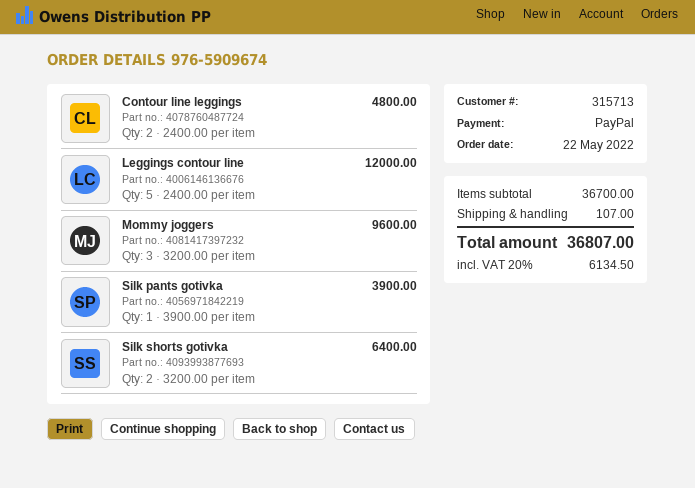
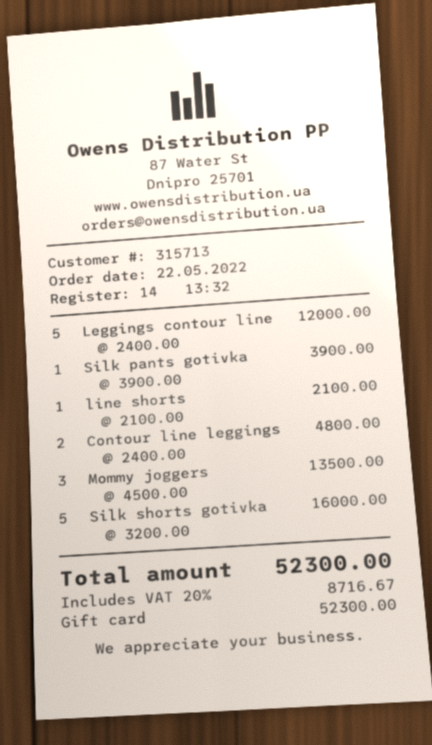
payment method: PayPal -> gift card
Mommy joggers: 3 x 3200.00 = 9600.00 -> 3 x 4500.00 = 13500.00
Silk shorts gotivka: 2 x 3200.00 = 6400.00 -> 5 x 3200.00 = 16000.00
line shorts: none -> 1 x 2100.00 = 2100.00
shipping: 107.00 -> none
tax: 20% = 6134.50 -> 20% = 8716.67
total: 36807.00 -> 52300.00

